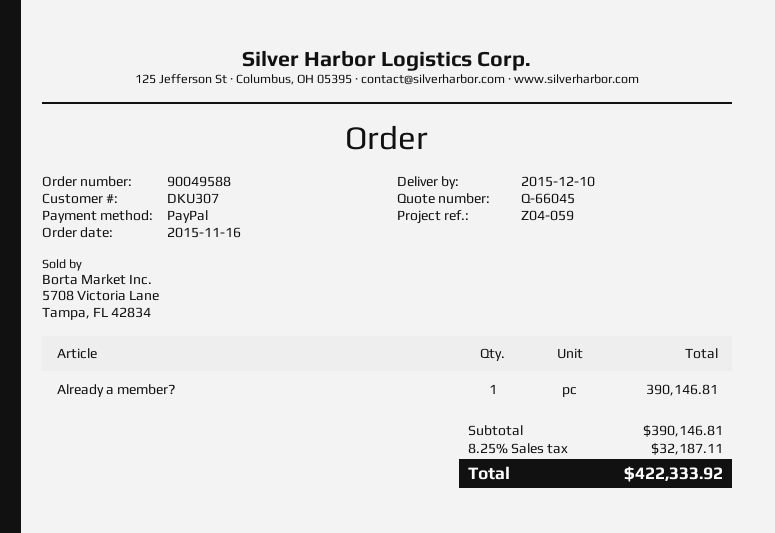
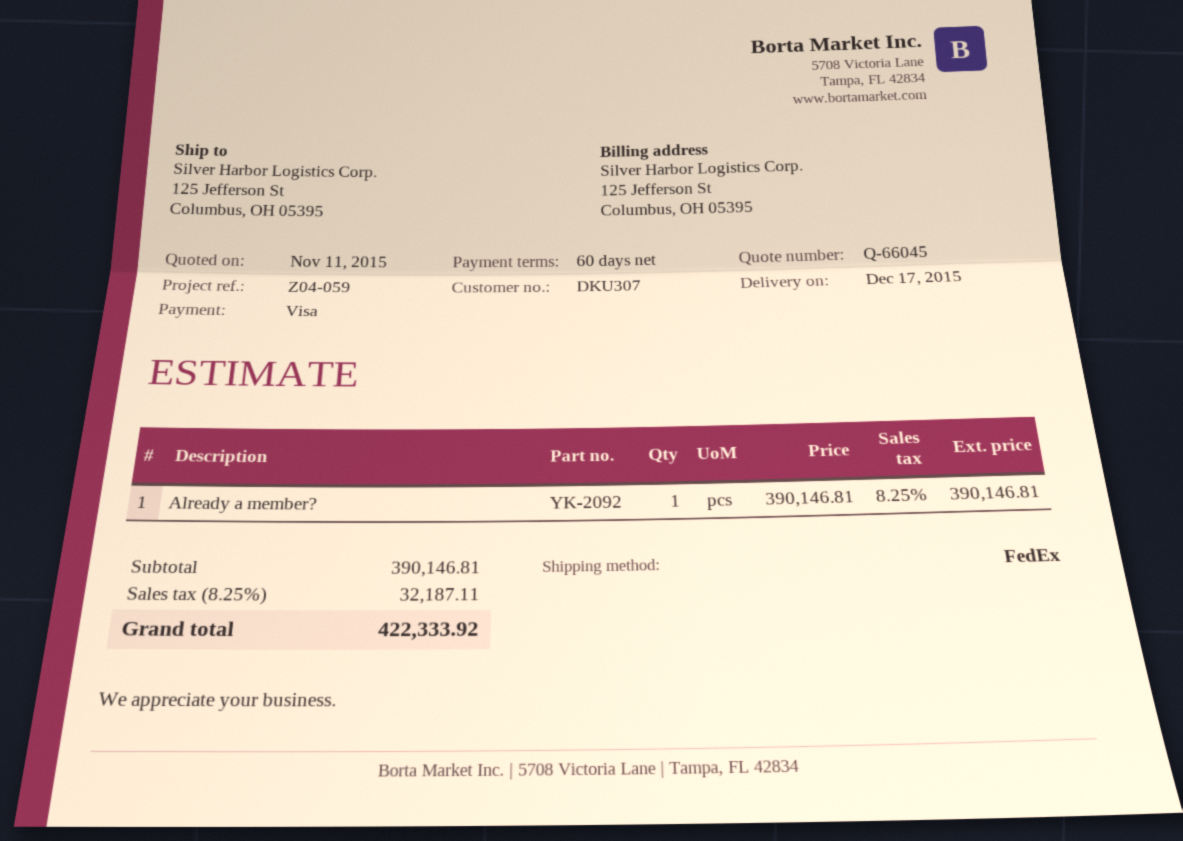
delivery date: 2015-12-10 -> 2015-12-17
payment method: PayPal -> Visa

